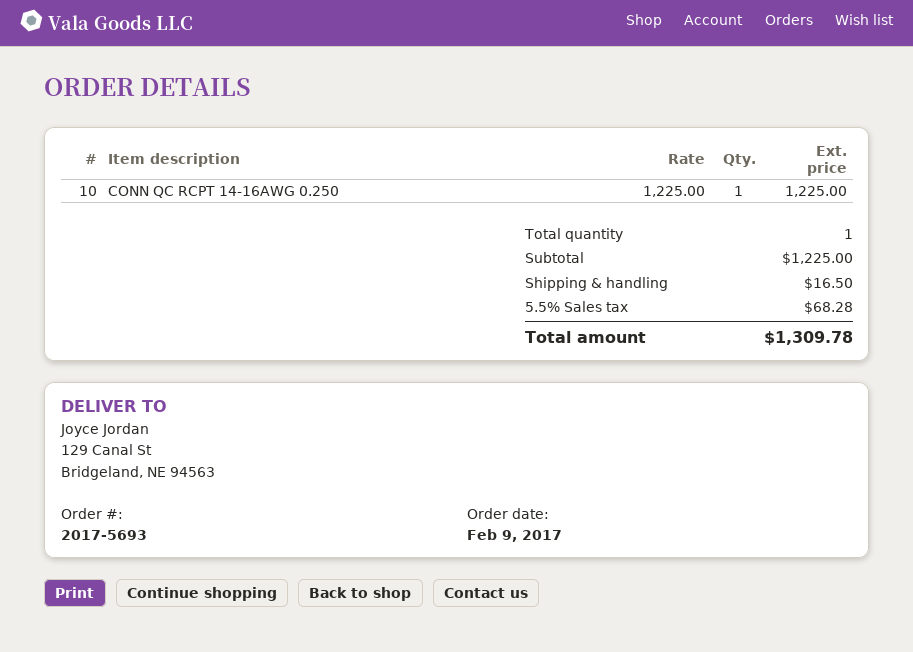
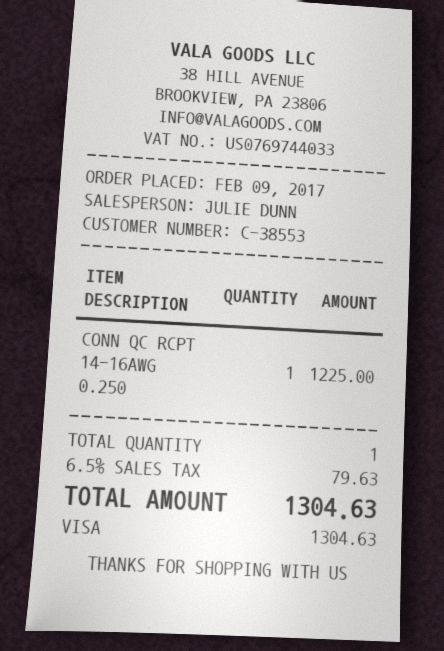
shipping: 16.50 -> none
tax: 5.5% = 68.28 -> 6.5% = 79.63
total: 1309.78 -> 1304.63

